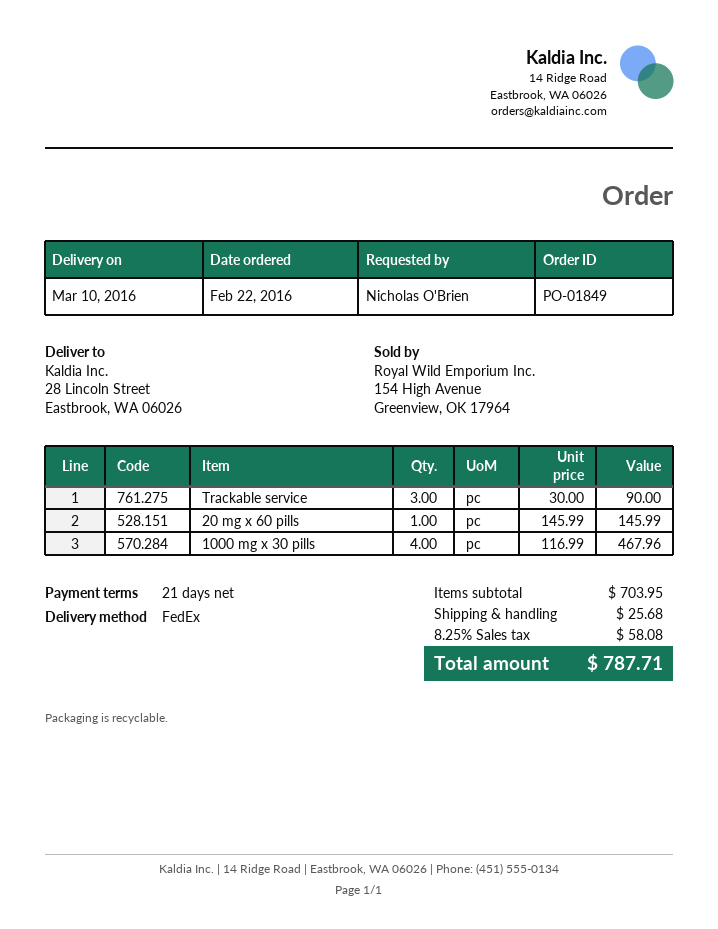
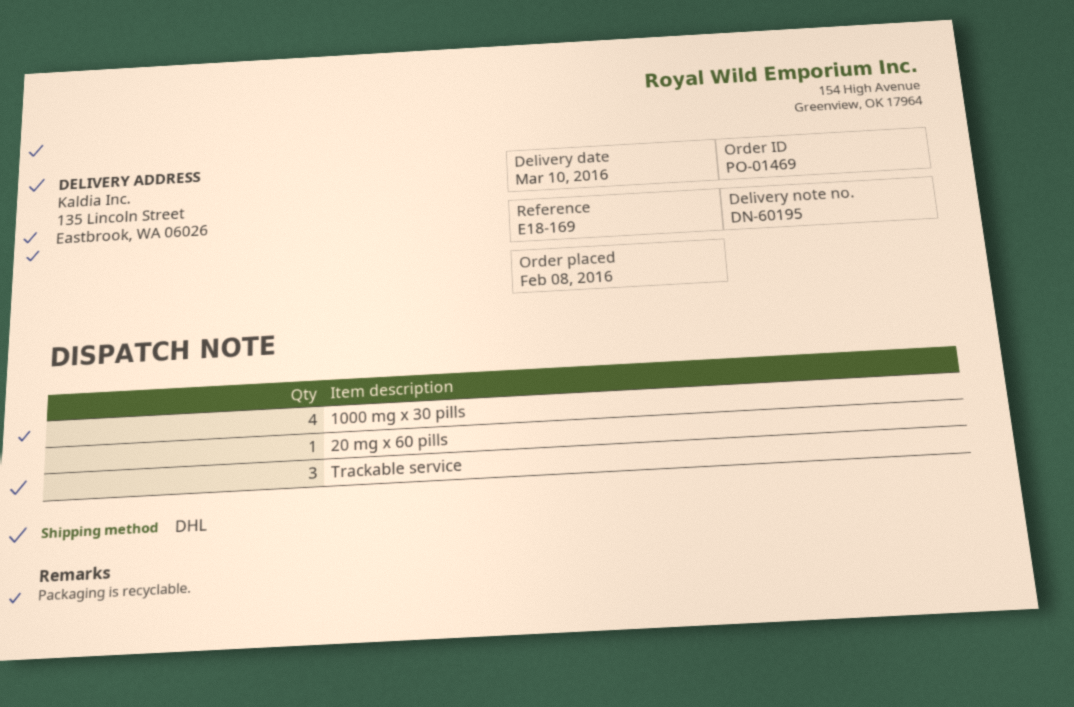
order number: PO-01849 -> PO-01469
order date: 2016-02-22 -> 2016-02-08
shipping method: FedEx -> DHL
ship to: 28 Lincoln Street, Eastbrook, WA 06026 -> 135 Lincoln Street, Eastbrook, WA 06026

